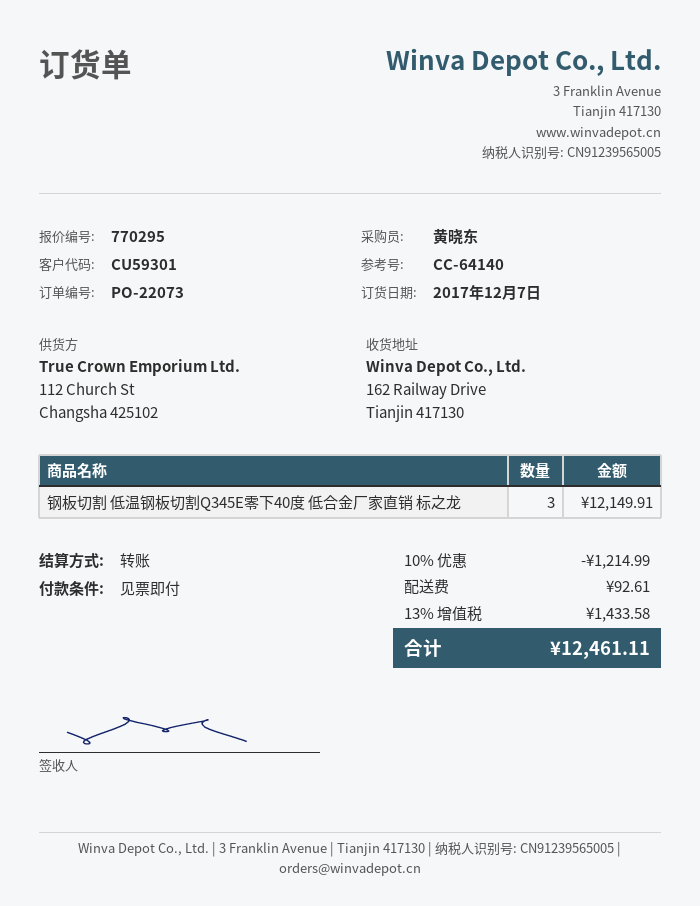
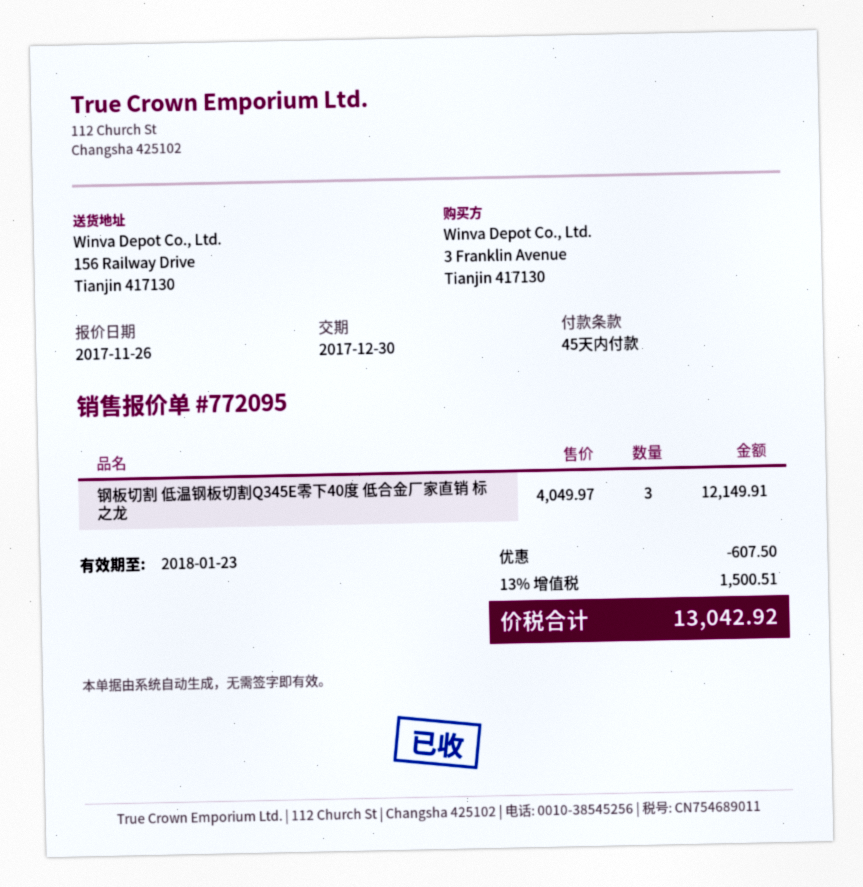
quote number: 770295 -> 772095
payment terms: on receipt -> 45 days
ship to: 162 Railway Drive, Tianjin 417130 -> 156 Railway Drive, Tianjin 417130
discount: 1214.99 -> 607.50
shipping: 92.61 -> none
tax: 13% = 1433.58 -> 13% = 1500.51
total: 12461.11 -> 13042.92

